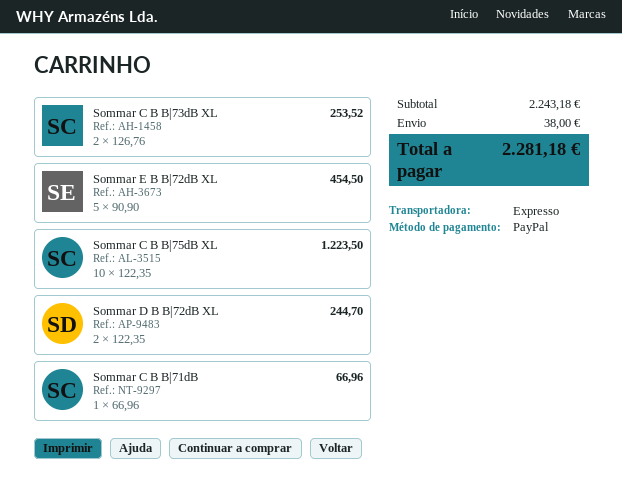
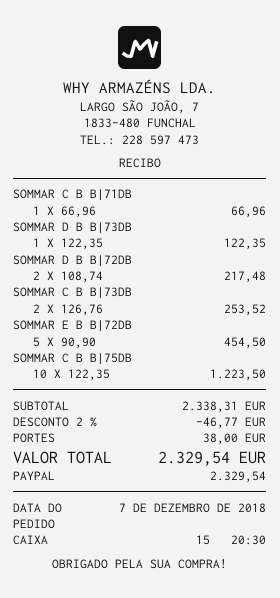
Sommar D B B|72dB XL: 2 x 122.35 = 244.70 -> 2 x 108.74 = 217.48
SOMMAR D B B|73DB: none -> 1 x 122.35 = 122.35
subtotal: 2243.18 -> 2338.31
discount: none -> 2% = 46.77
total: 2281.18 -> 2329.54

